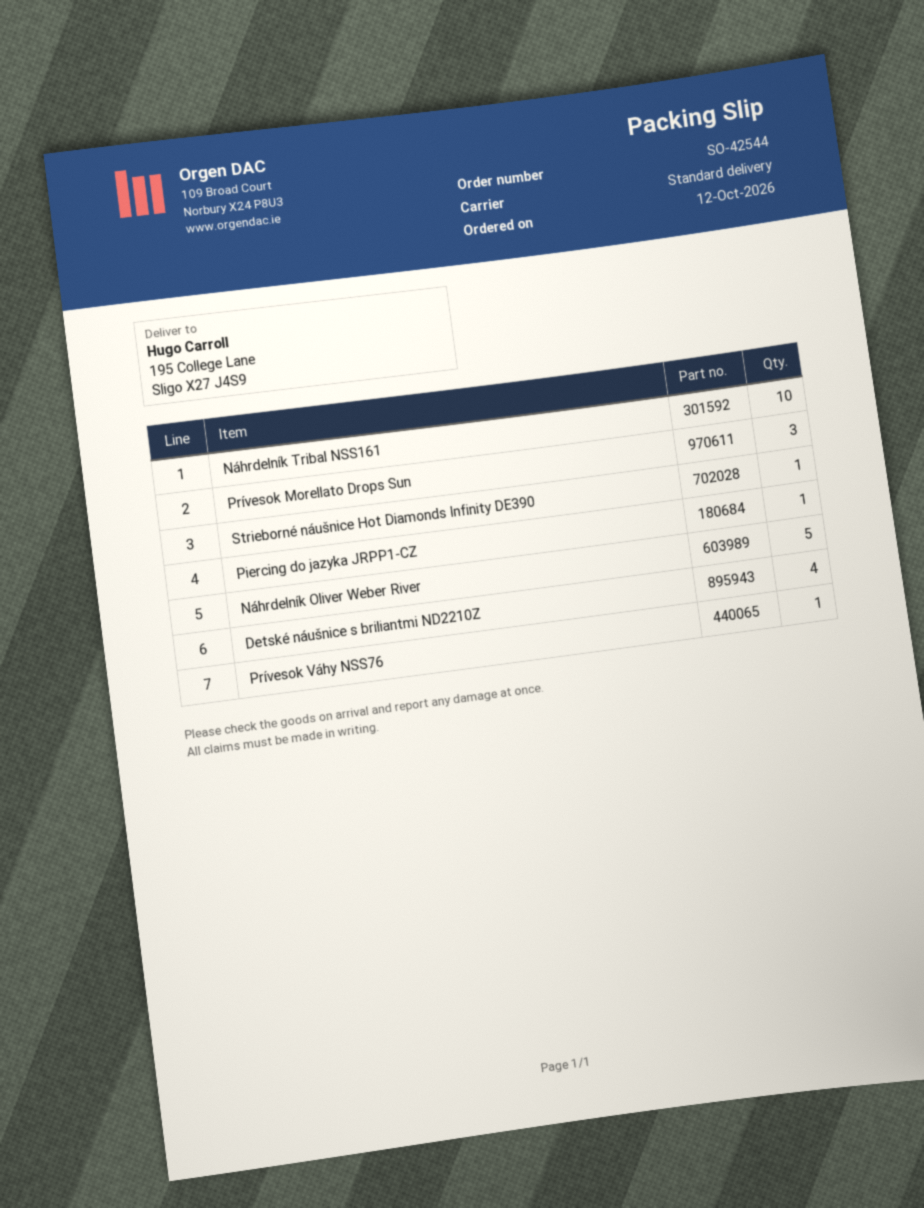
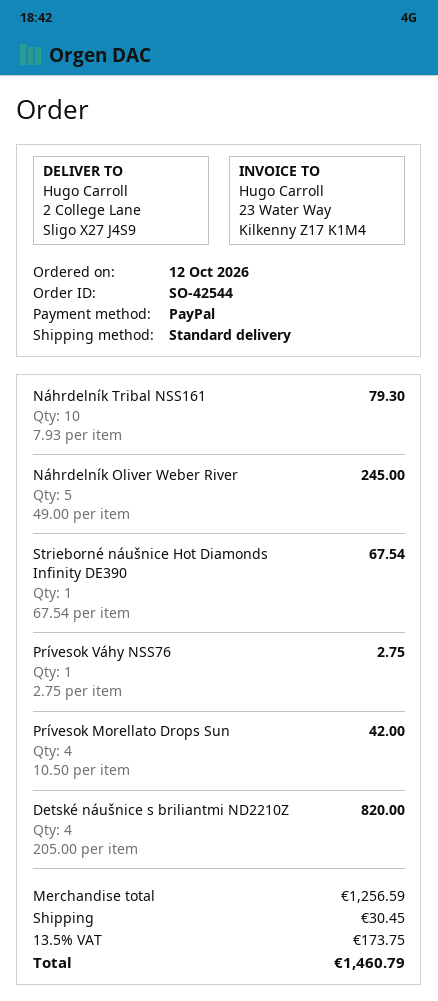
ship to: 195 College Lane, Sligo X27 J4S9 -> 2 College Lane, Sligo X27 J4S9
Prívesok Morellato Drops Sun: 3 -> 4
Piercing do jazyka JRPP1-CZ: 1 -> none

